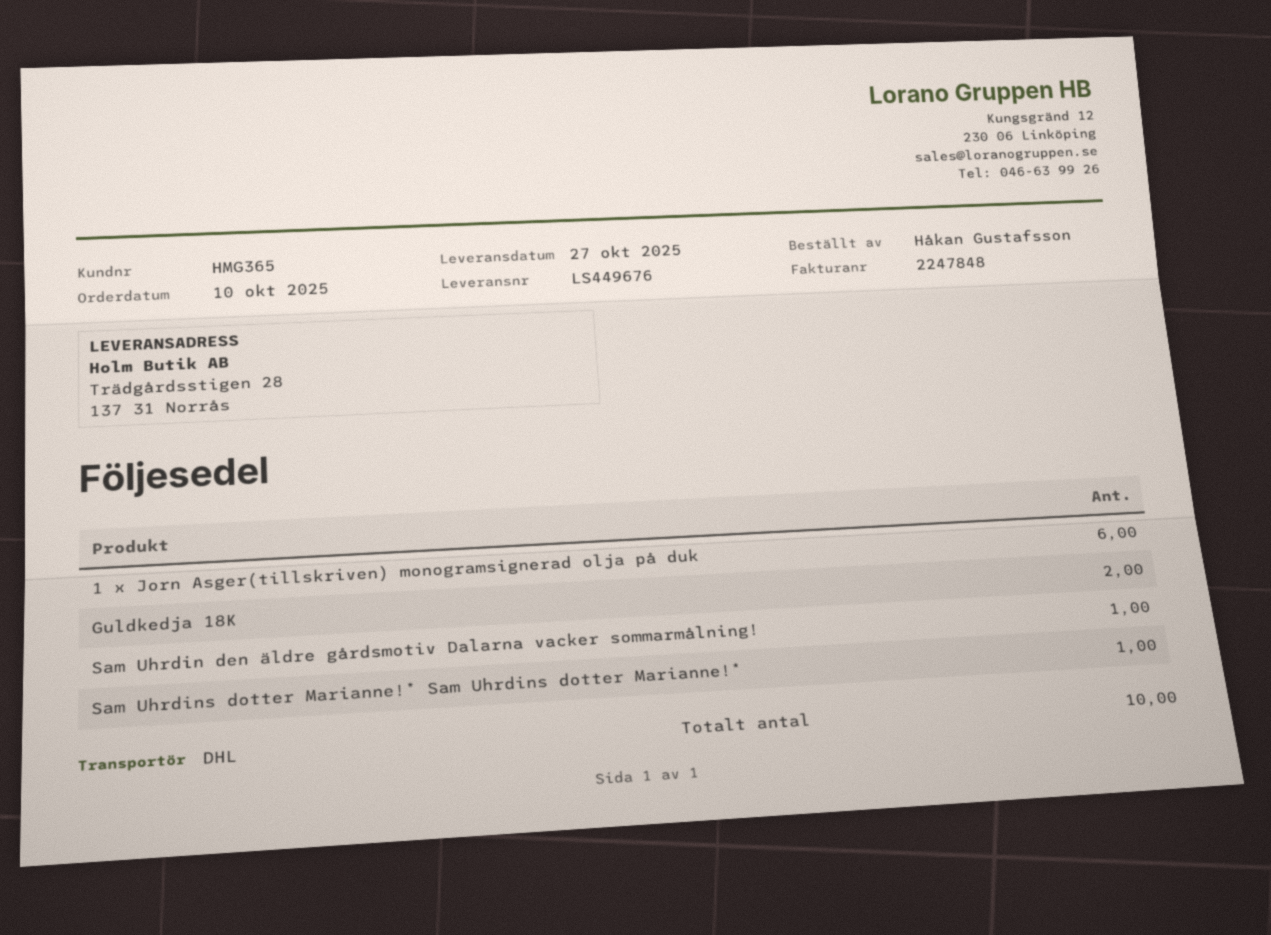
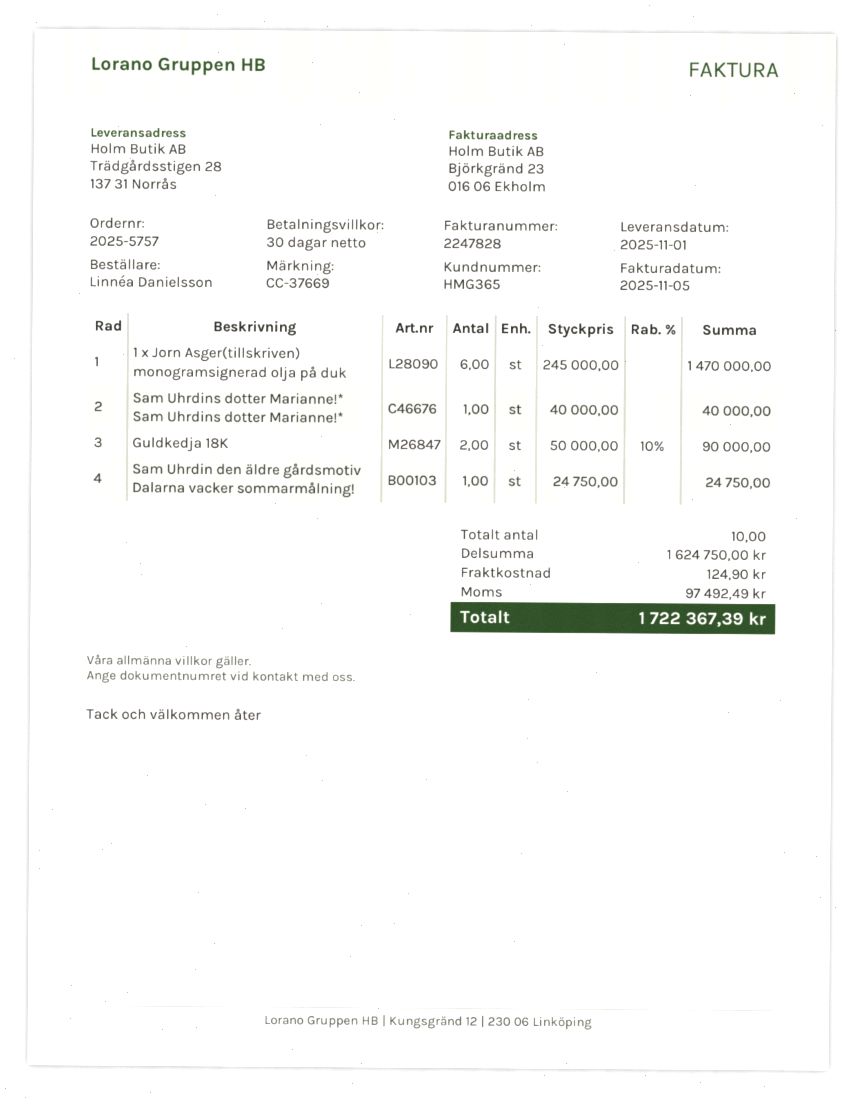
delivery date: 2025-10-27 -> 2025-11-01
invoice number: 2247848 -> 2247828
ordered by: Håkan Gustafsson -> Linnéa Danielsson

